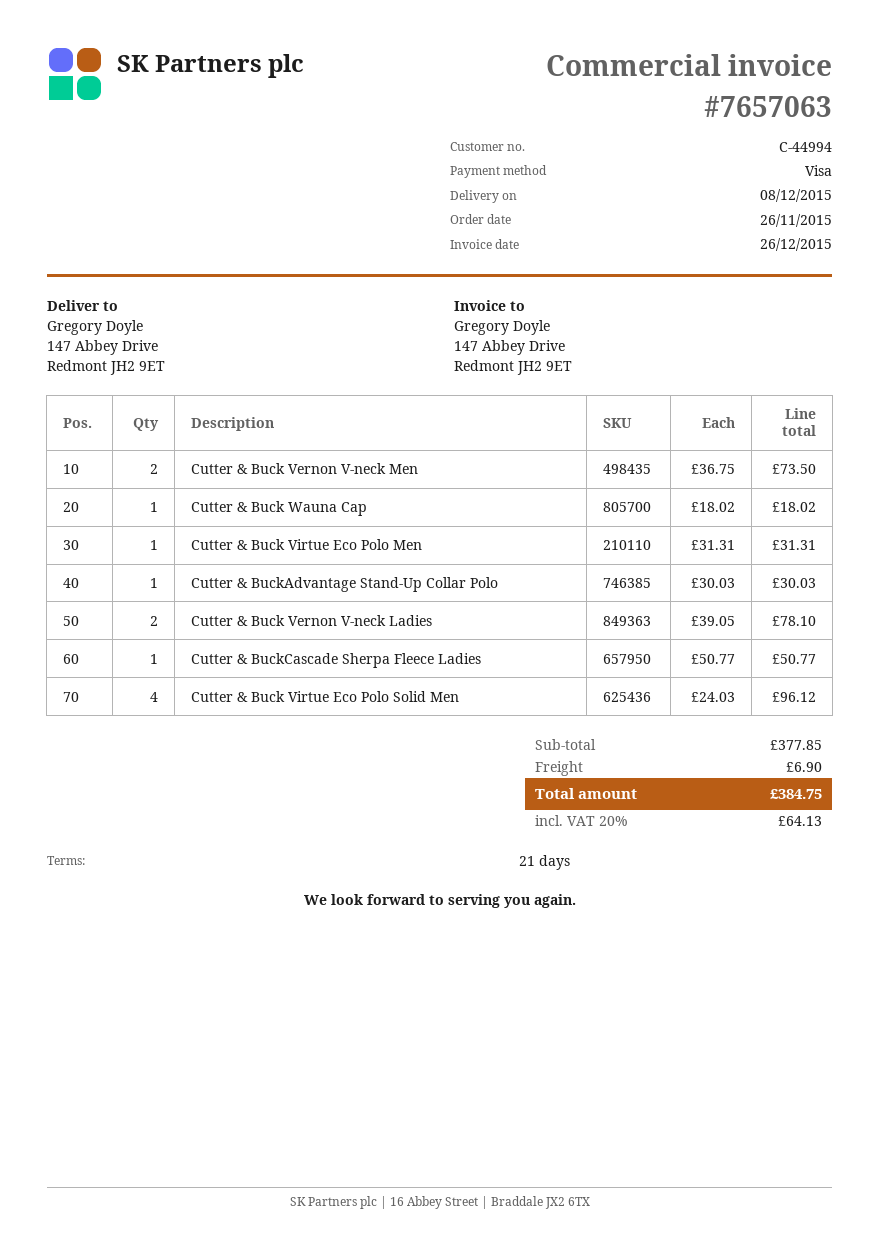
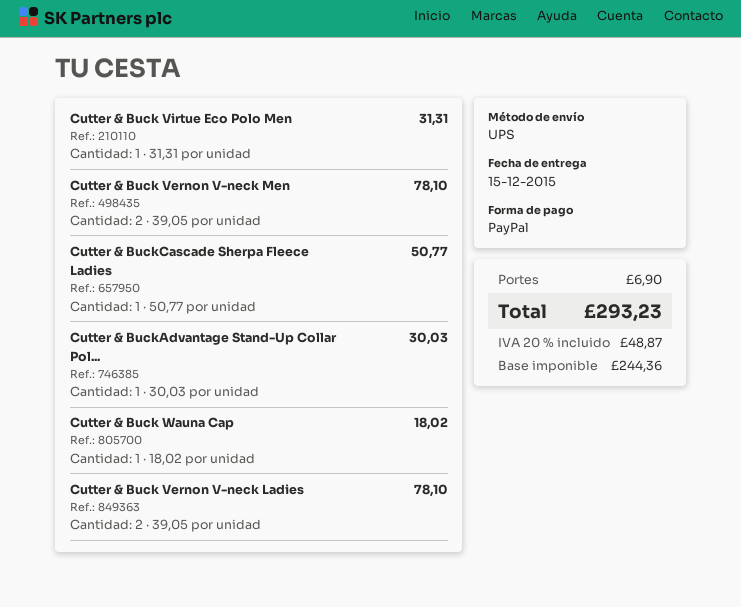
delivery date: 2015-12-08 -> 2015-12-15
payment method: Visa -> PayPal
Cutter & Buck Vernon V-neck Men: 2 x 36.75 = 73.50 -> 2 x 39.05 = 78.10
Cutter & Buck Virtue Eco Polo Solid Men: 4 x 24.03 = 96.12 -> none
tax: 20% = 64.13 -> 20% = 48.87
total: 384.75 -> 293.23

